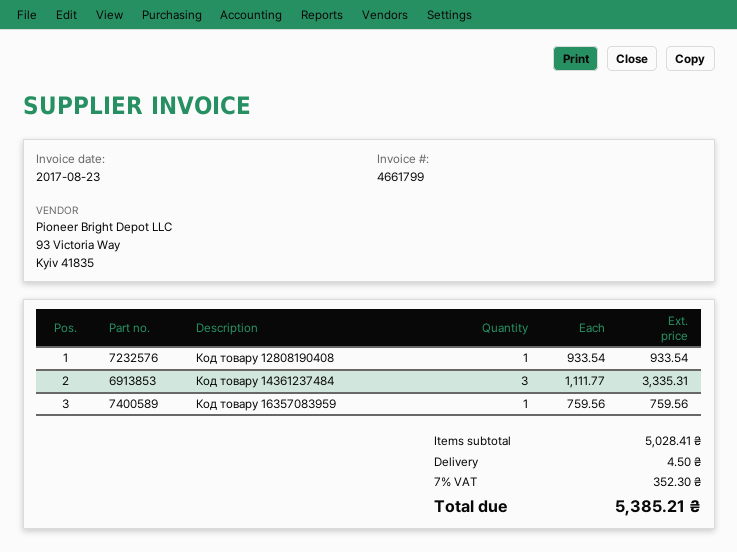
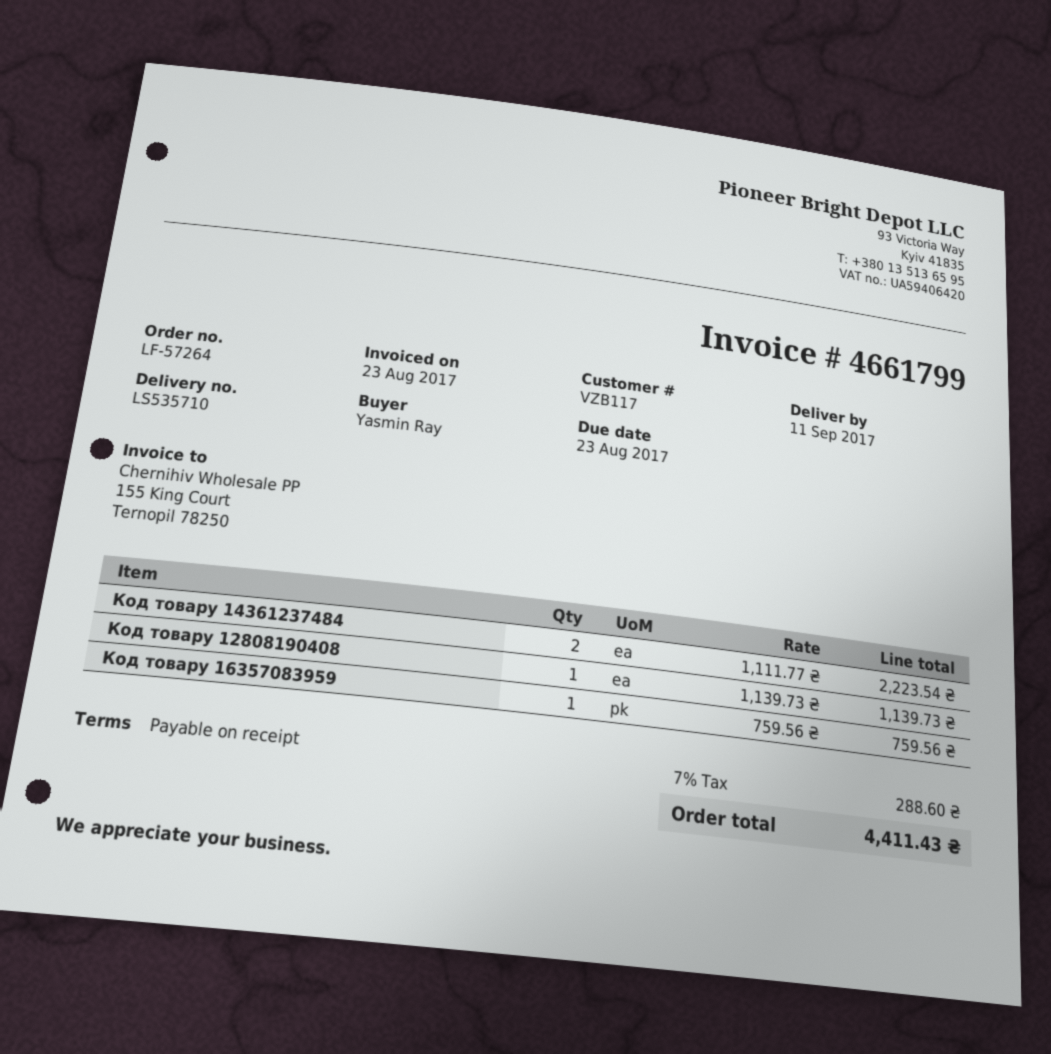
Код товару 12808190408: 1 x 933.54 = 933.54 -> 1 x 1139.73 = 1139.73
Код товару 14361237484: 3 x 1111.77 = 3335.31 -> 2 x 1111.77 = 2223.54
shipping: 4.50 -> none
tax: 7% = 352.30 -> 7% = 288.60
total: 5385.21 -> 4411.43

